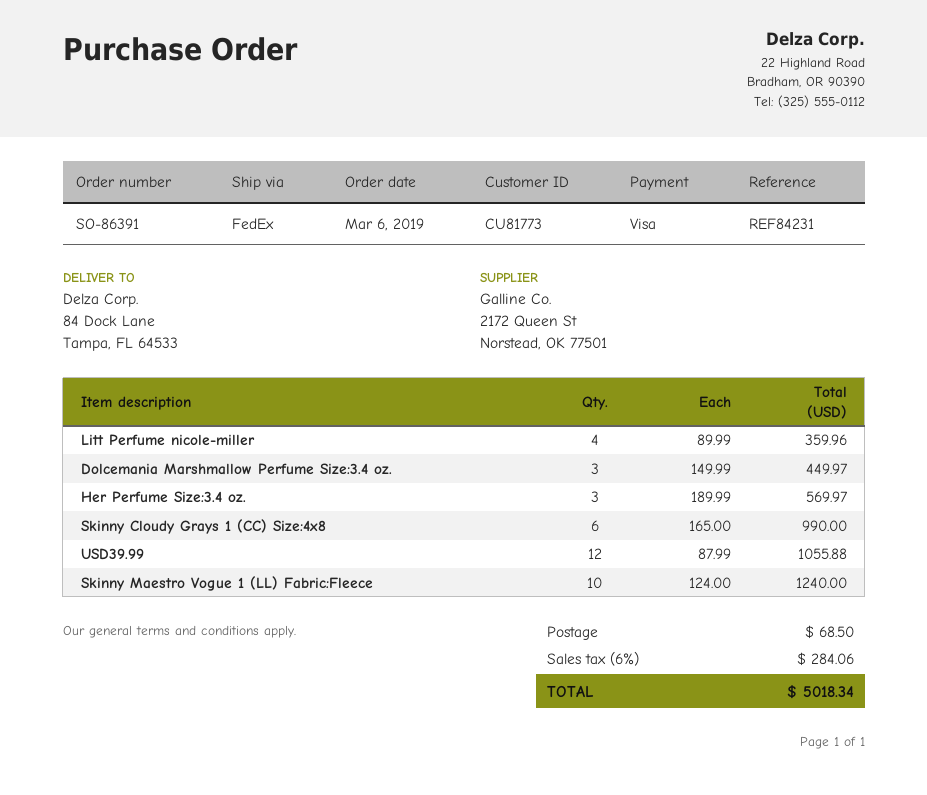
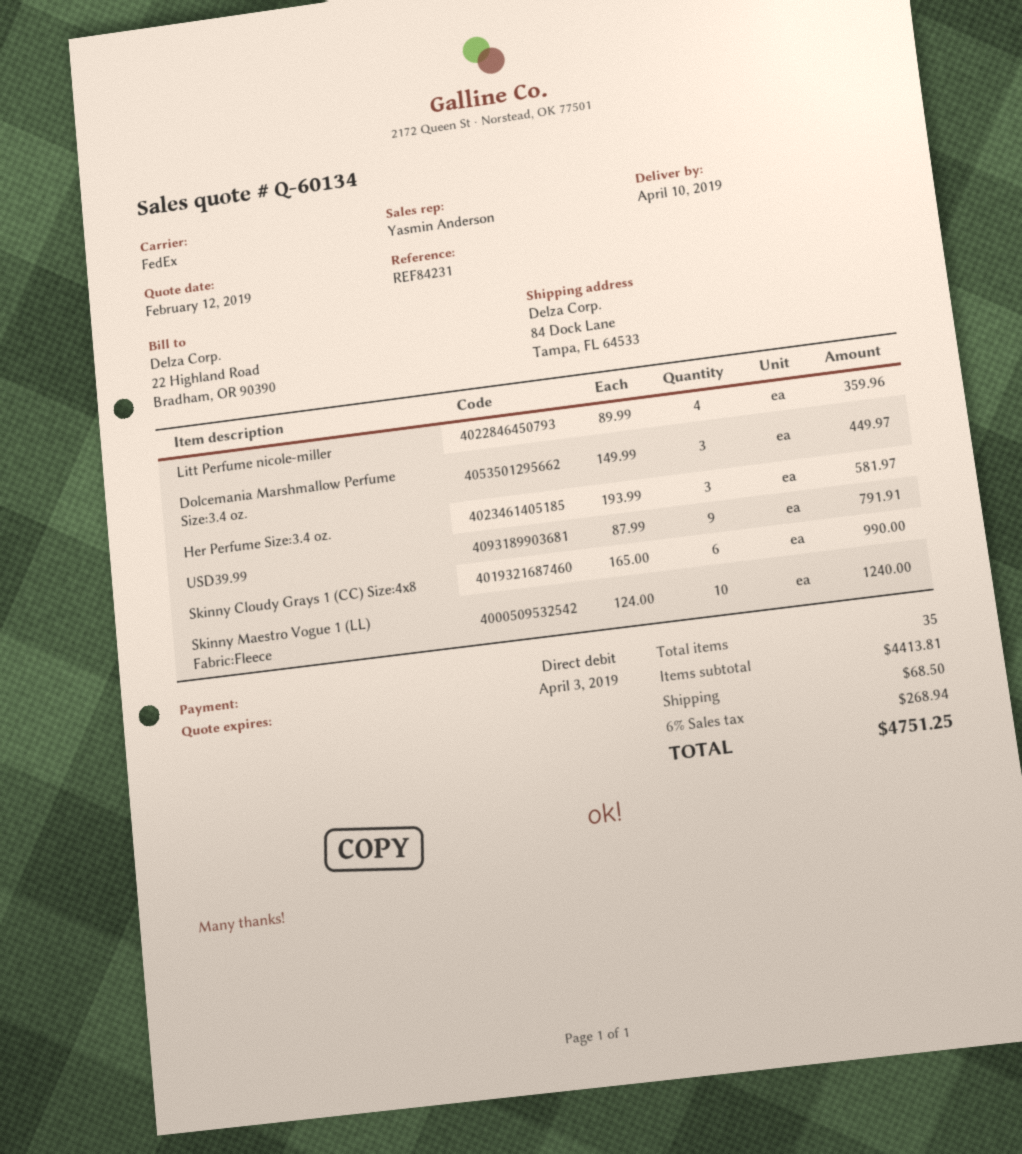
payment method: Visa -> direct debit
Her Perfume Size:3.4 oz.: 3 x 189.99 = 569.97 -> 3 x 193.99 = 581.97
USD39.99: 12 x 87.99 = 1055.88 -> 9 x 87.99 = 791.91
tax: 6% = 284.06 -> 6% = 268.94
total: 5018.34 -> 4751.25

